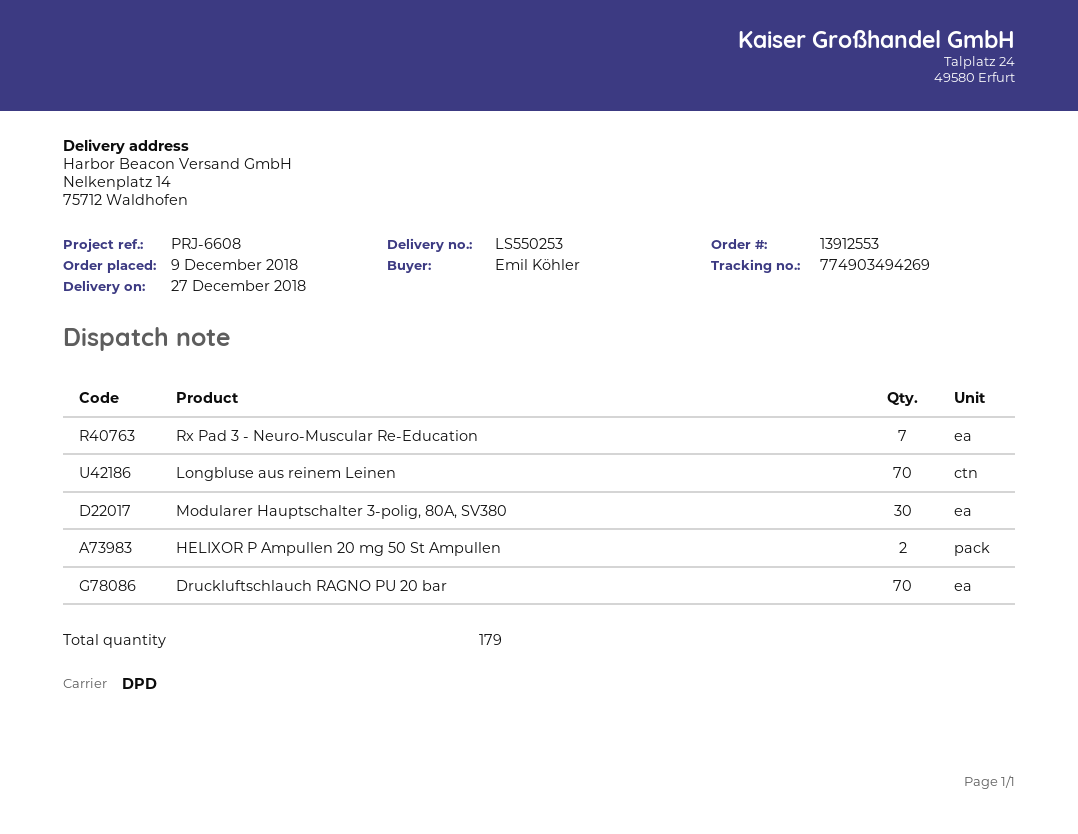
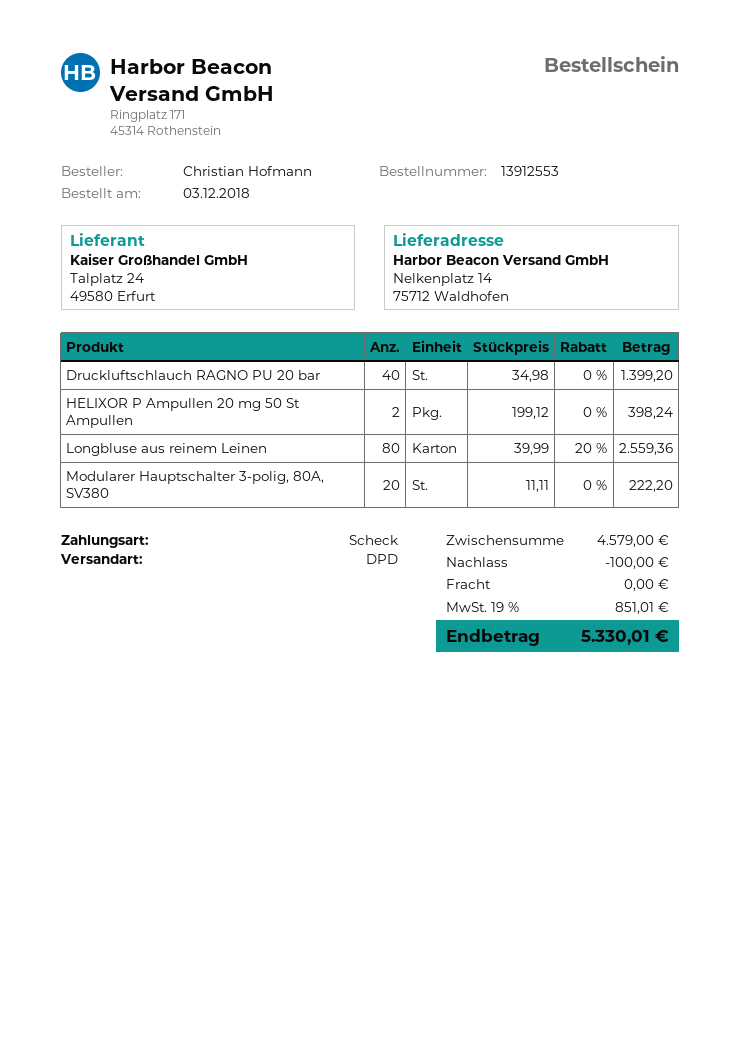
order date: 2018-12-09 -> 2018-12-03
ordered by: Emil Köhler -> Christian Hofmann
Rx Pad 3 - Neuro-Muscular Re-Education: 7 -> none
Longbluse aus reinem Leinen: 70 -> 80
Modularer Hauptschalter 3-polig, 80A, SV380: 30 -> 20
Druckluftschlauch RAGNO PU 20 bar: 70 -> 40

